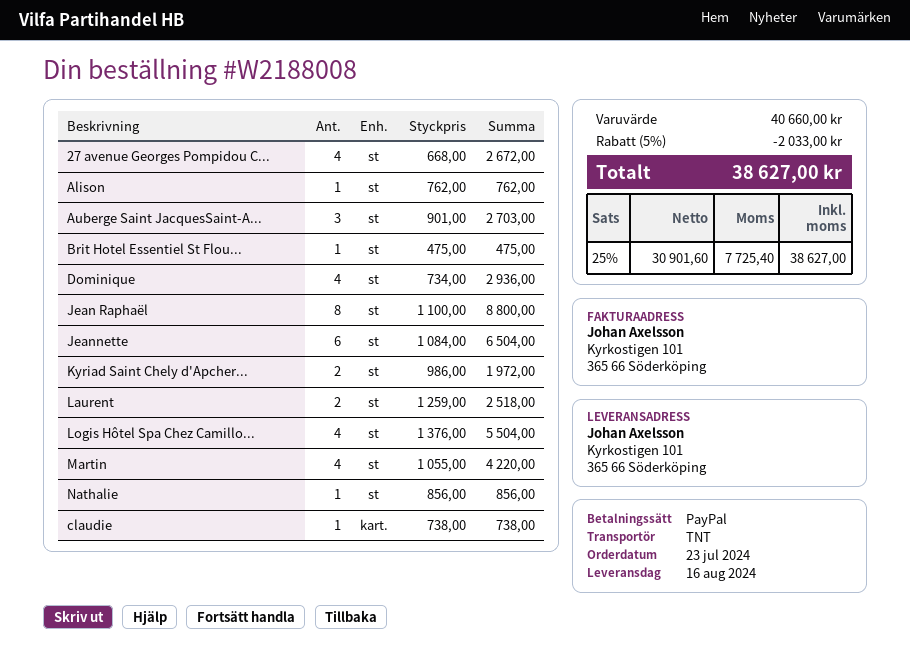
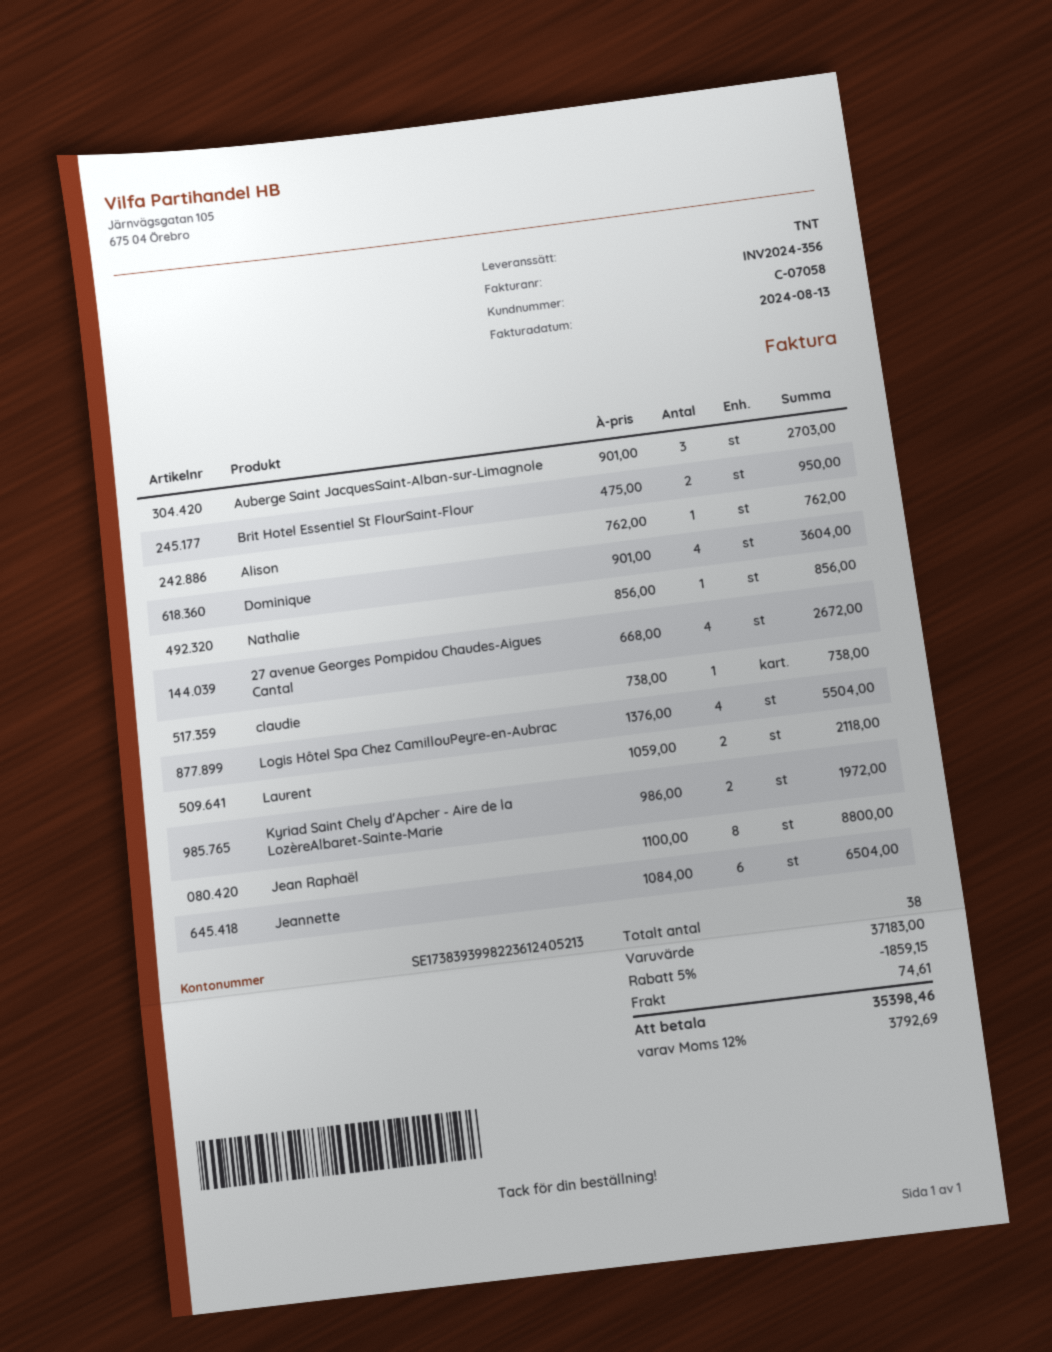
Brit Hotel Essentiel St Flou...: 1 x 475.00 = 475.00 -> 2 x 475.00 = 950.00
Dominique: 4 x 734.00 = 2936.00 -> 4 x 901.00 = 3604.00
Laurent: 2 x 1259.00 = 2518.00 -> 2 x 1059.00 = 2118.00
Martin: 4 x 1055.00 = 4220.00 -> none
subtotal: 40660.00 -> 37183.00
discount: 5% = 2033.00 -> 5% = 1859.15
shipping: none -> 74.61
tax: 25% = 7725.40 -> 12% = 3792.69
total: 38627.00 -> 35398.46

